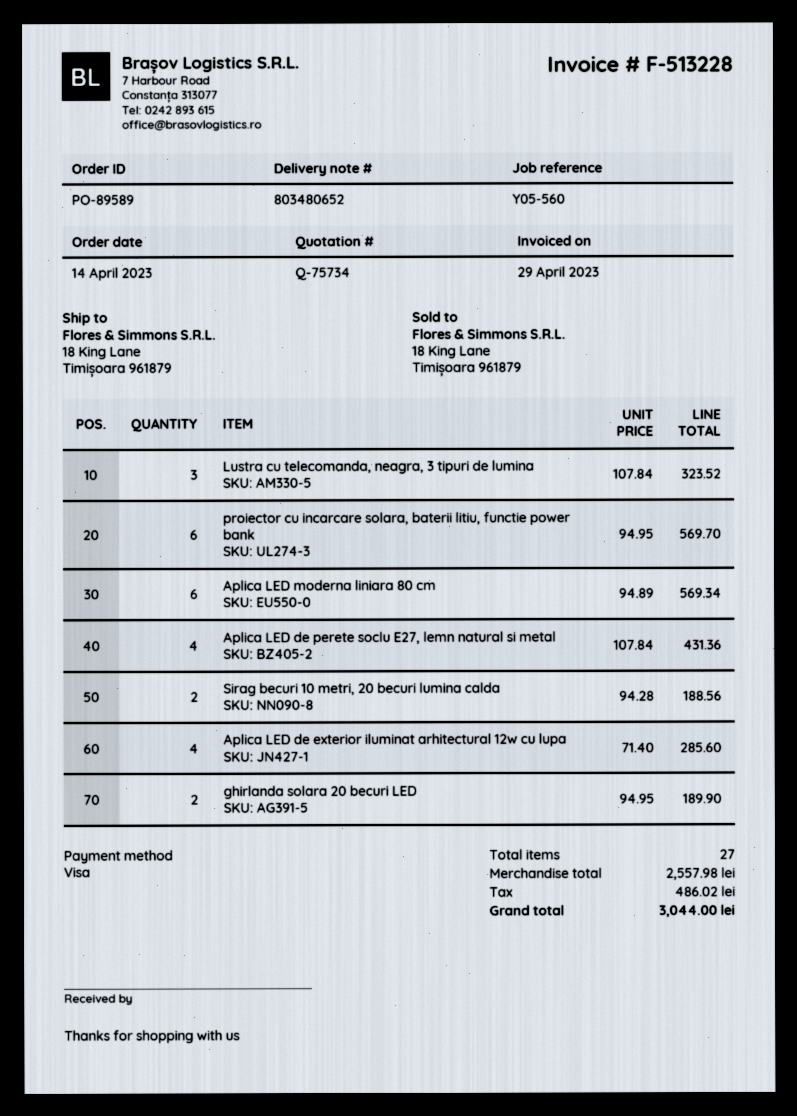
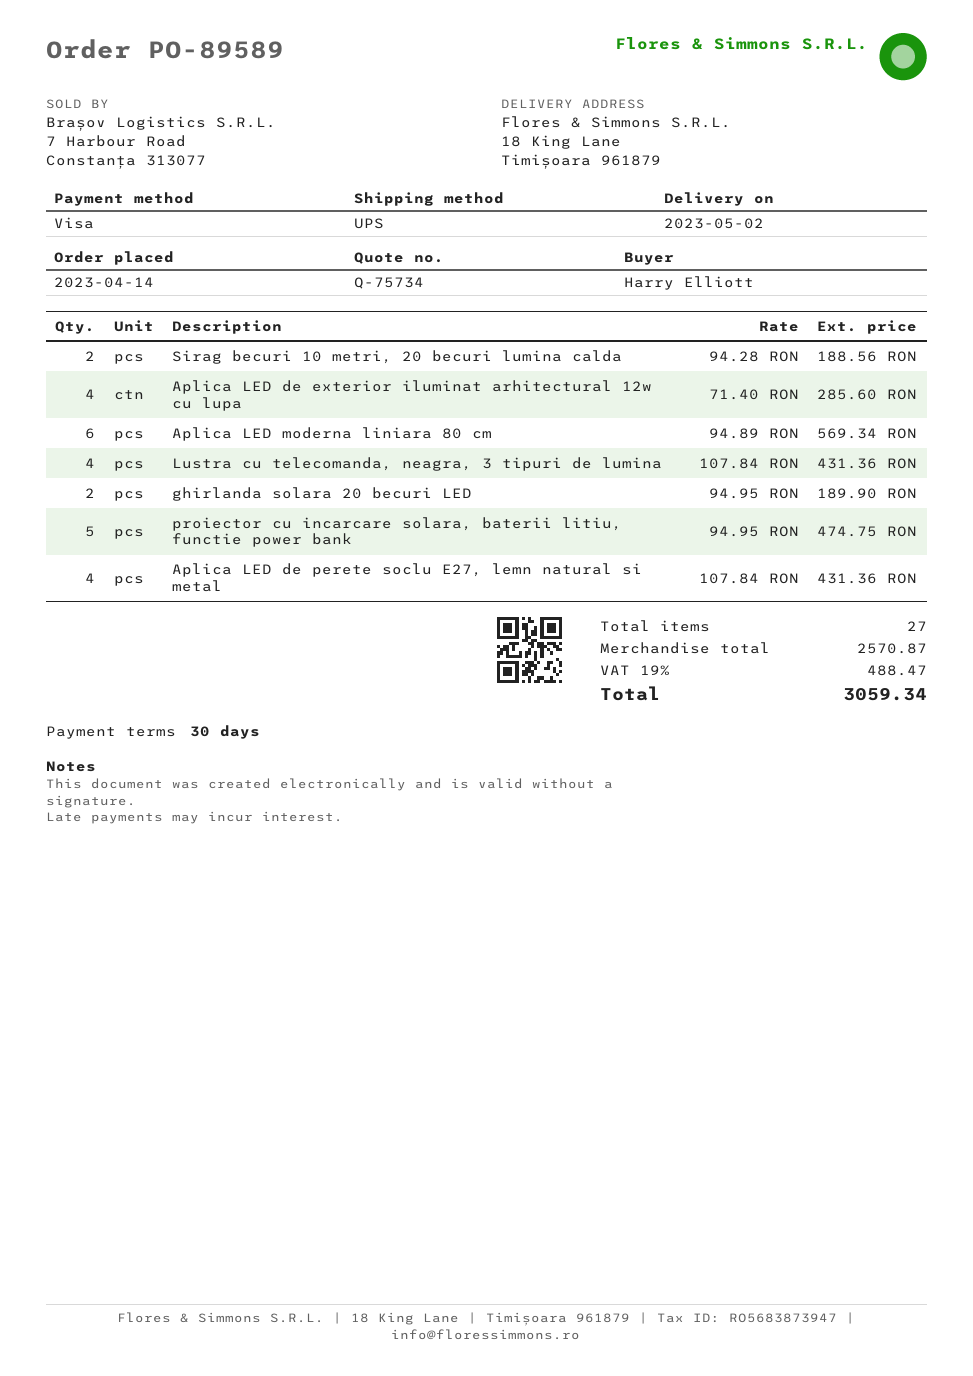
Lustra cu telecomanda, neagra, 3 tipuri de lumina: 3 x 107.84 = 323.52 -> 4 x 107.84 = 431.36
proiector cu incarcare solara, baterii litiu, functie power bank: 6 x 94.95 = 569.70 -> 5 x 94.95 = 474.75
subtotal: 2557.98 -> 2570.87
tax: 486.02 -> 488.47
total: 3044.00 -> 3059.34

